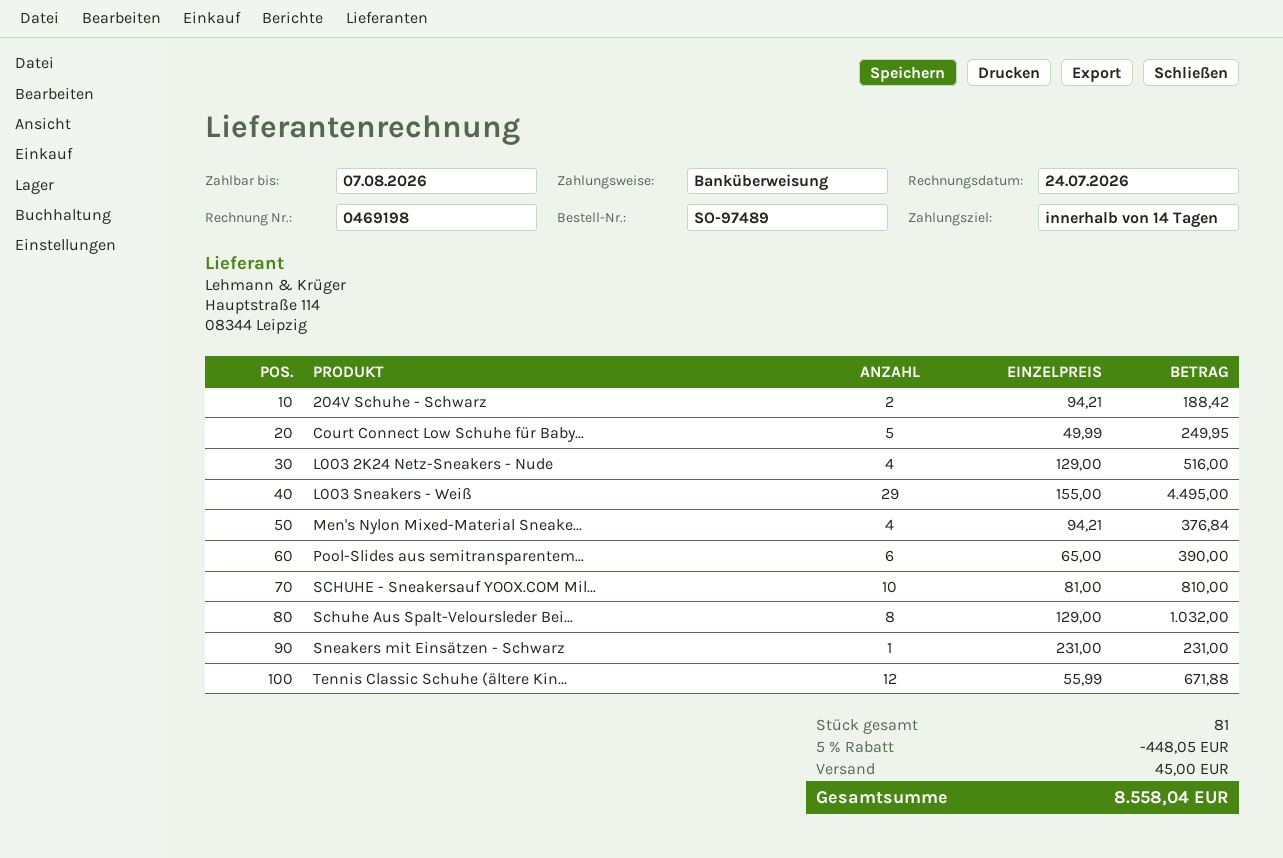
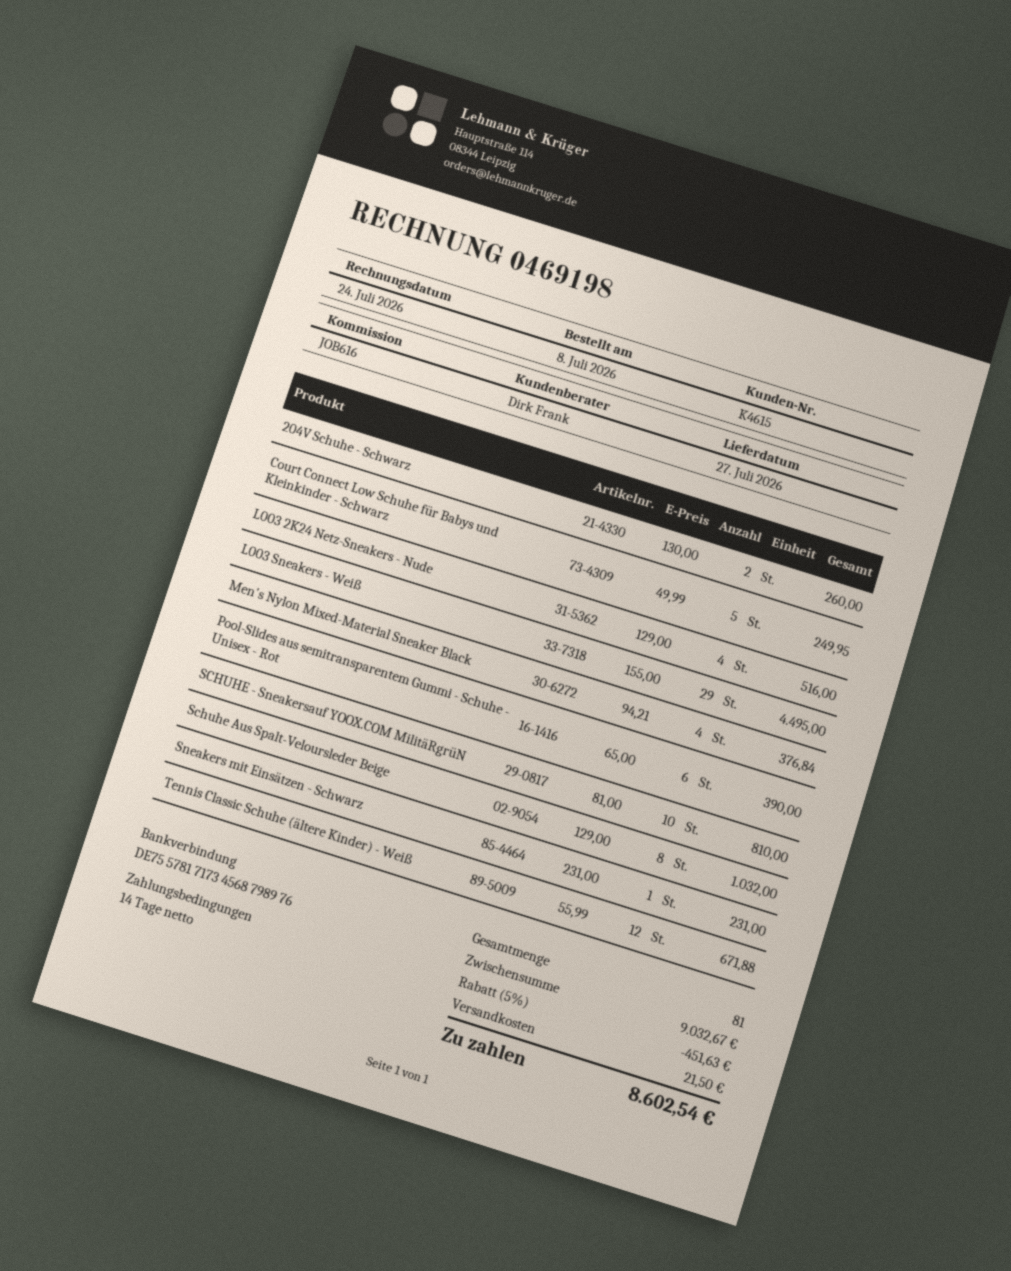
204V Schuhe - Schwarz: 2 x 94.21 = 188.42 -> 2 x 130.00 = 260.00
discount: 5% = 448.05 -> 5% = 451.63
shipping: 45.00 -> 21.50
total: 8558.04 -> 8602.54

